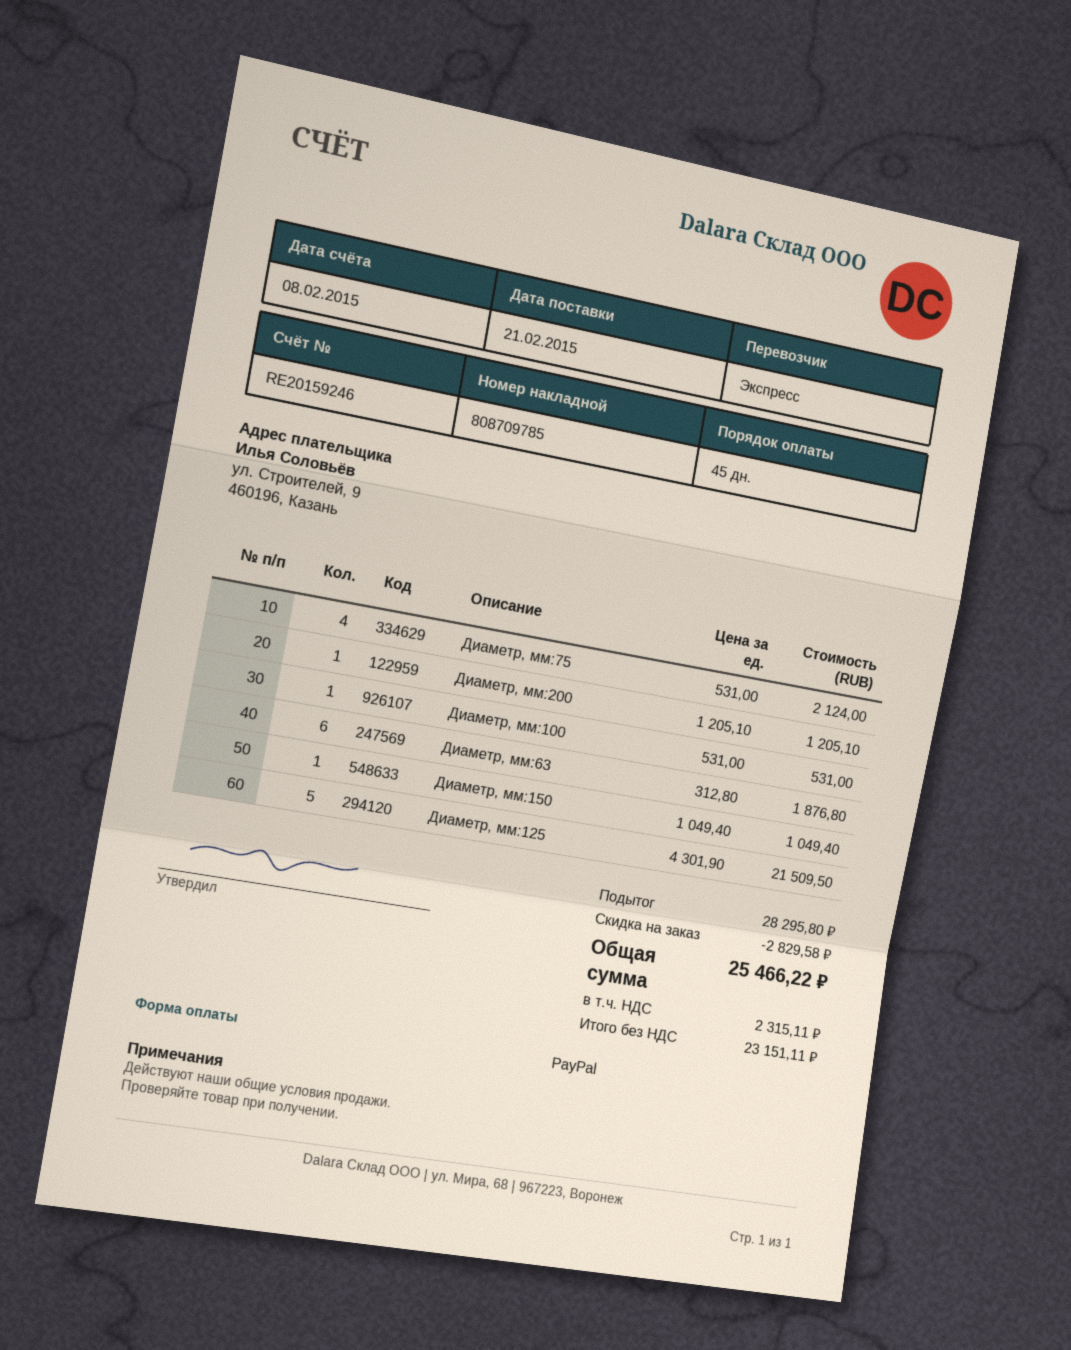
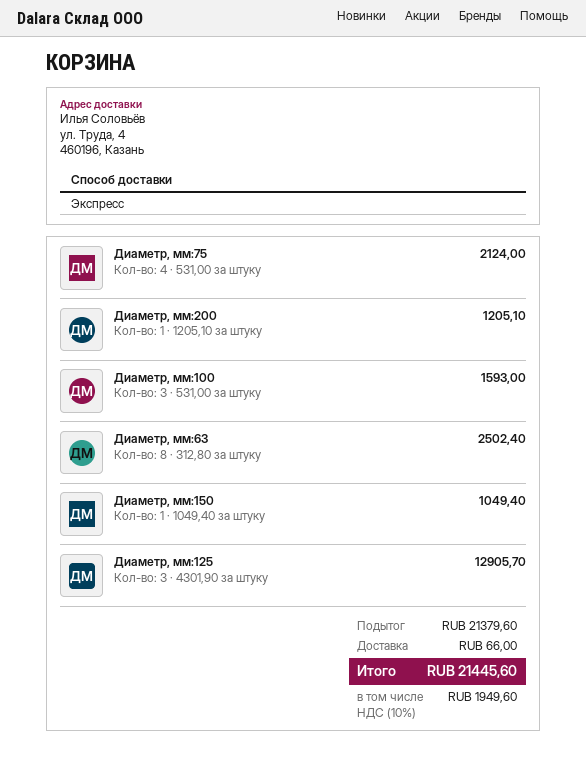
Диаметр, мм:100: 1 x 531.00 = 531.00 -> 3 x 531.00 = 1593.00
Диаметр, мм:63: 6 x 312.80 = 1876.80 -> 8 x 312.80 = 2502.40
Диаметр, мм:125: 5 x 4301.90 = 21509.50 -> 3 x 4301.90 = 12905.70
subtotal: 28295.80 -> 21379.60
discount: 2829.58 -> none
shipping: none -> 66.00
tax: 2315.11 -> 1949.60
total: 25466.22 -> 21445.60

